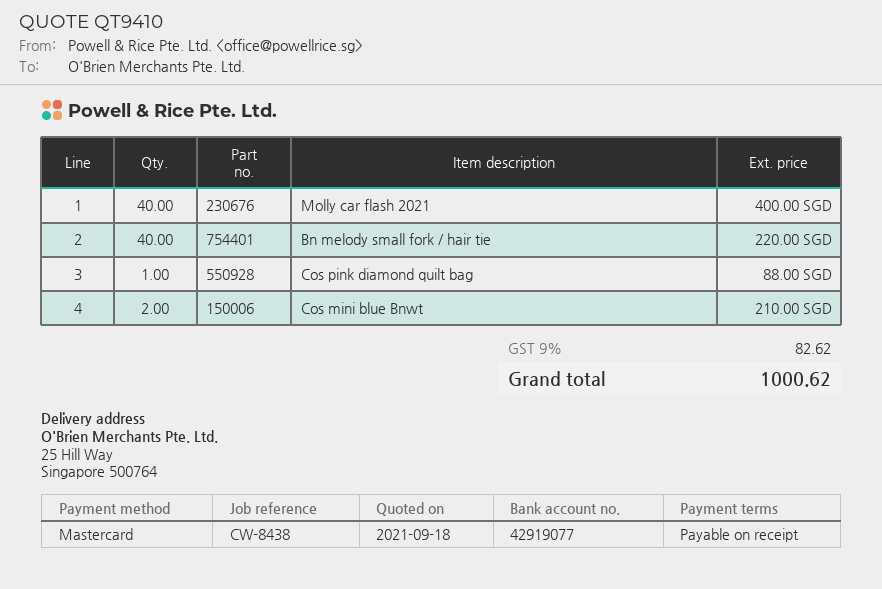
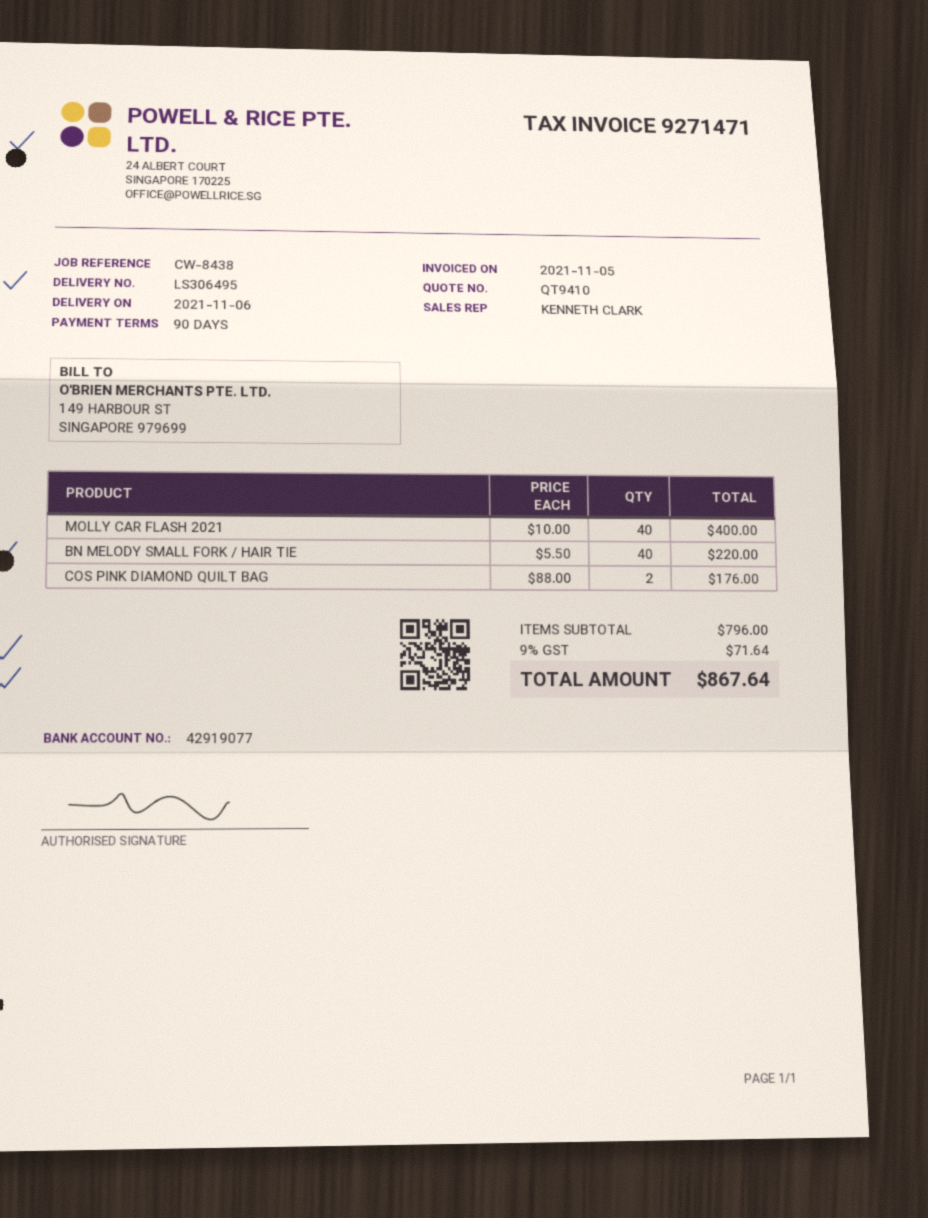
payment terms: on receipt -> 90 days
Cos pink diamond quilt bag: 1 for 88.00 -> 2 for 176.00
Cos mini blue Bnwt: 2 for 210.00 -> none
tax: 9% = 82.62 -> 9% = 71.64
total: 1000.62 -> 867.64

